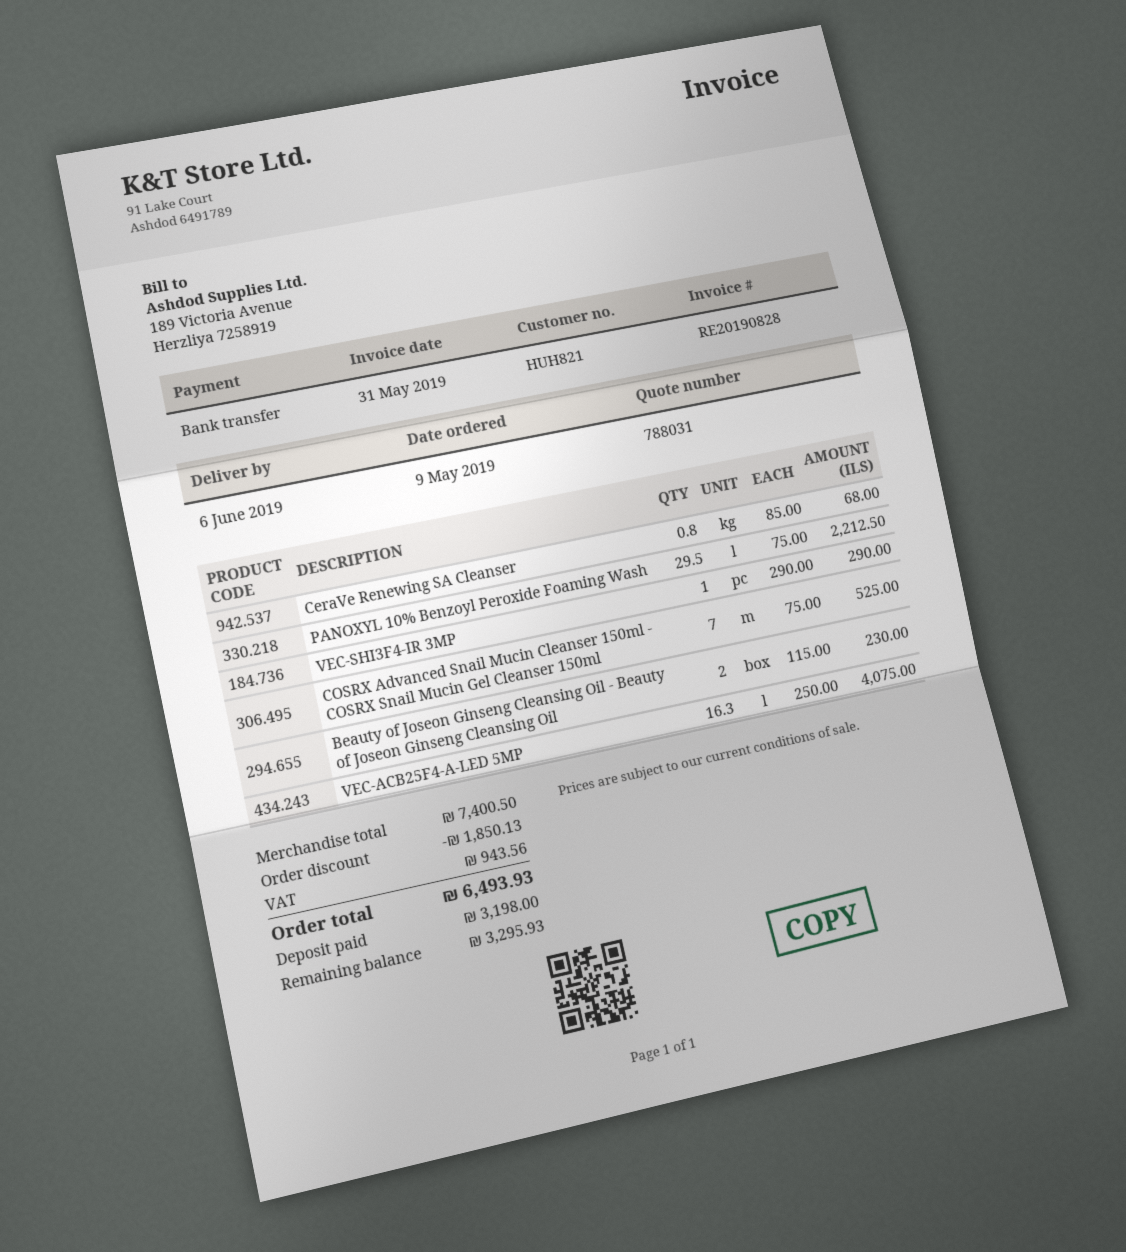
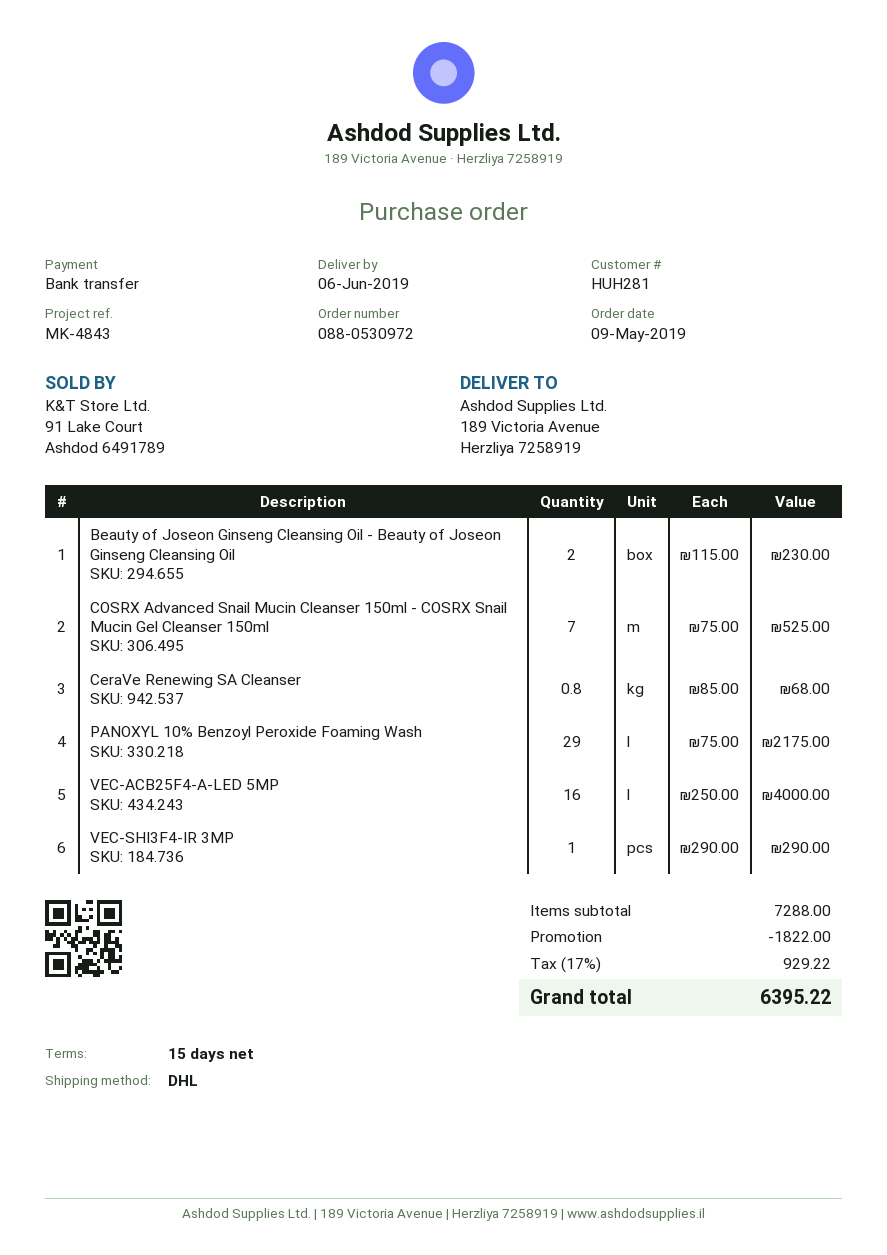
customer number: HUH821 -> HUH281
PANOXYL 10% Benzoyl Peroxide Foaming Wash: 29.5 x 75.00 = 2212.50 -> 29 x 75.00 = 2175.00
VEC-ACB25F4-A-LED 5MP: 16.3 x 250.00 = 4075.00 -> 16 x 250.00 = 4000.00
subtotal: 7400.50 -> 7288.00
discount: 1850.13 -> 1822.00
tax: 943.56 -> 929.22
total: 6493.93 -> 6395.22

